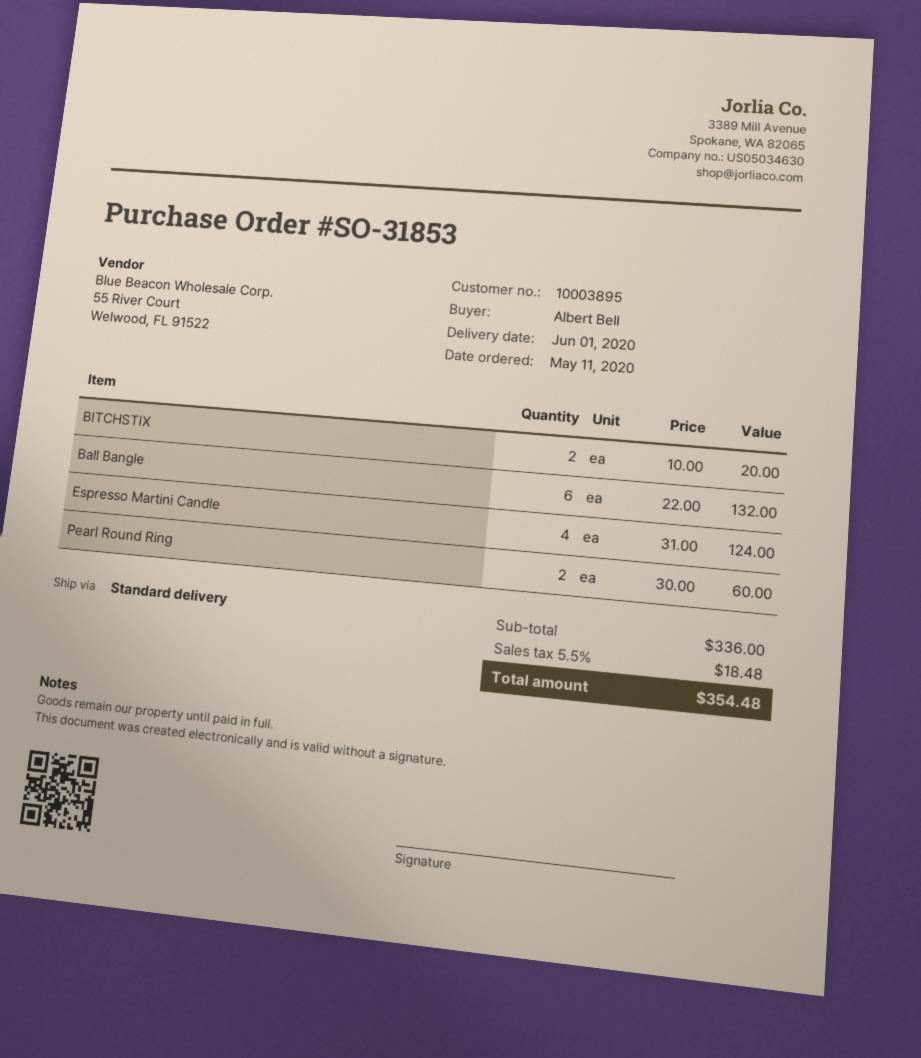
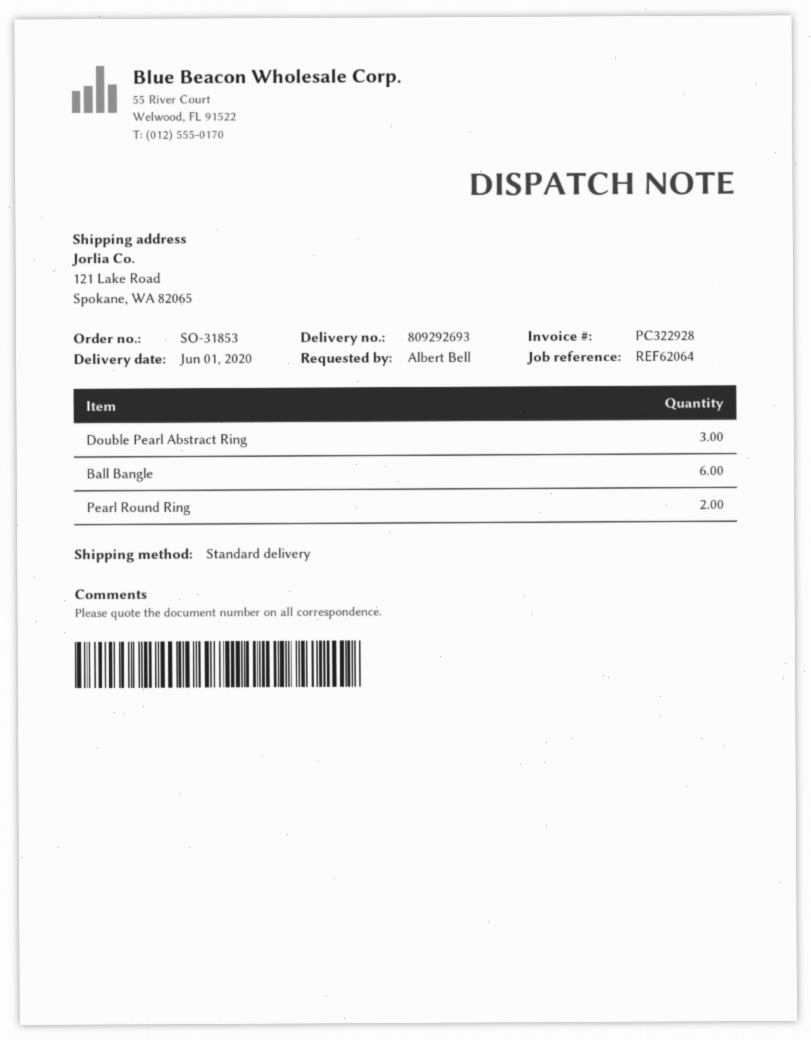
BITCHSTIX: 2 -> none
Espresso Martini Candle: 4 -> none
Double Pearl Abstract Ring: none -> 3

